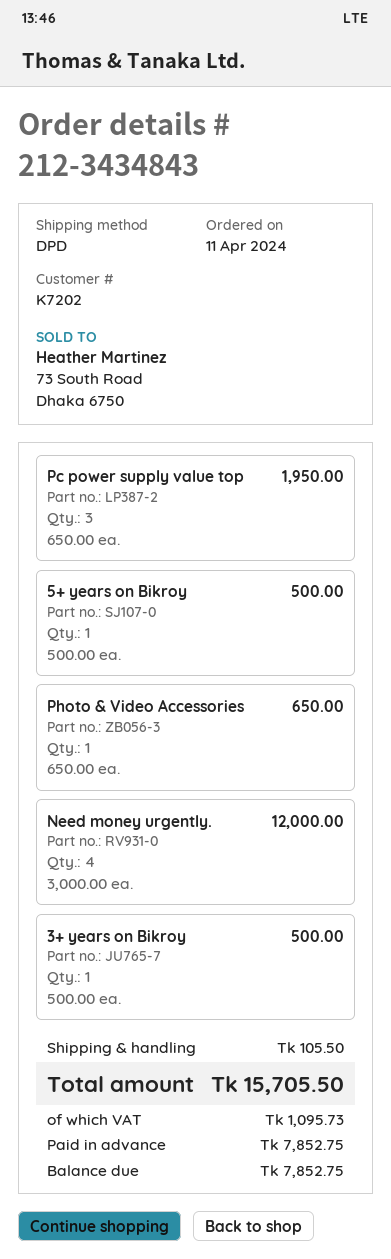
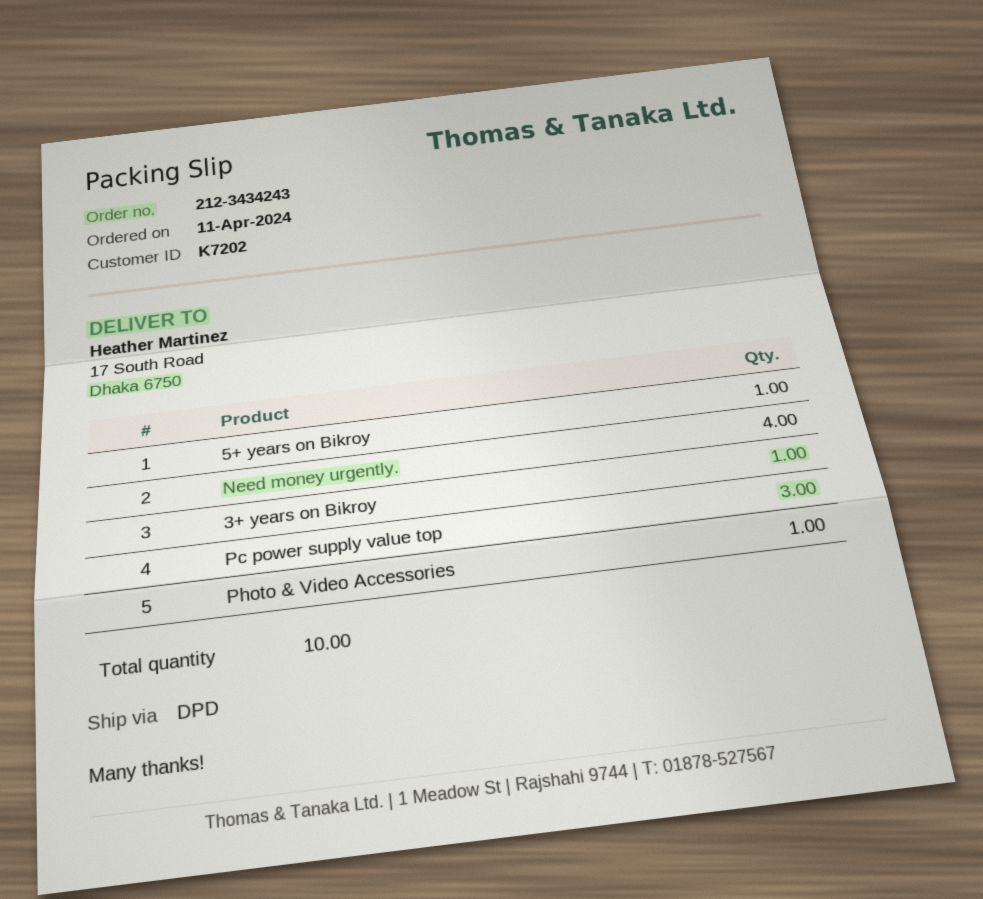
order number: 212-3434843 -> 212-3434243

